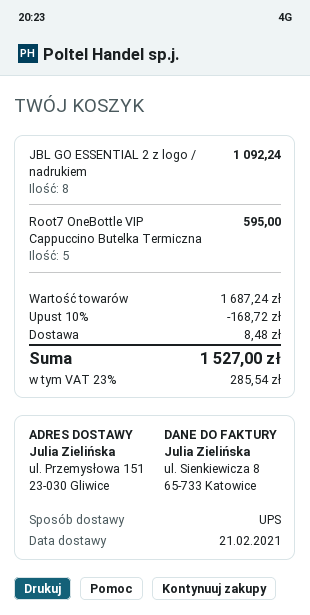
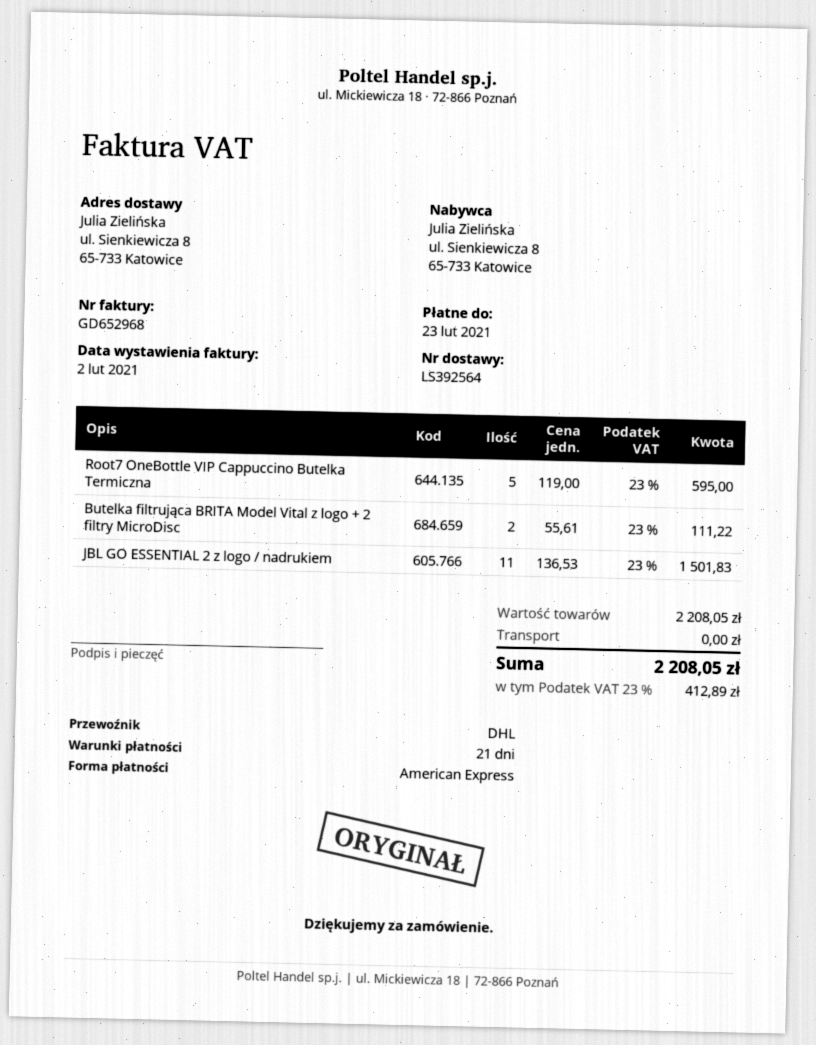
shipping method: UPS -> DHL
ship to: ul. Przemysłowa 151, 23-030 Gliwice -> ul. Sienkiewicza 8, 65-733 Katowice
JBL GO ESSENTIAL 2 z logo / nadrukiem: 8 for 1092.24 -> 11 for 1501.83
Butelka filtrująca BRITA Model Vital z logo + 2 filtry MicroDisc: none -> 2 for 111.22
subtotal: 1687.24 -> 2208.05
discount: 10% = 168.72 -> none
shipping: 8.48 -> 0.00
tax: 23% = 285.54 -> 23% = 412.89
total: 1527.00 -> 2208.05

